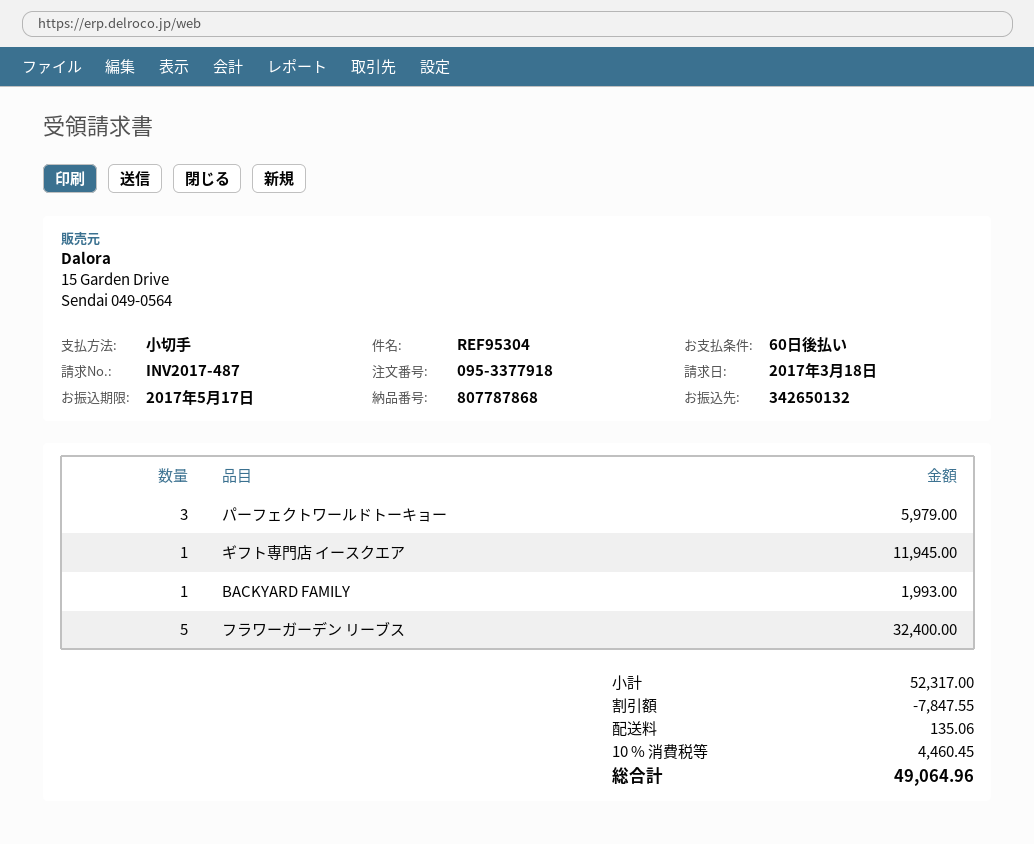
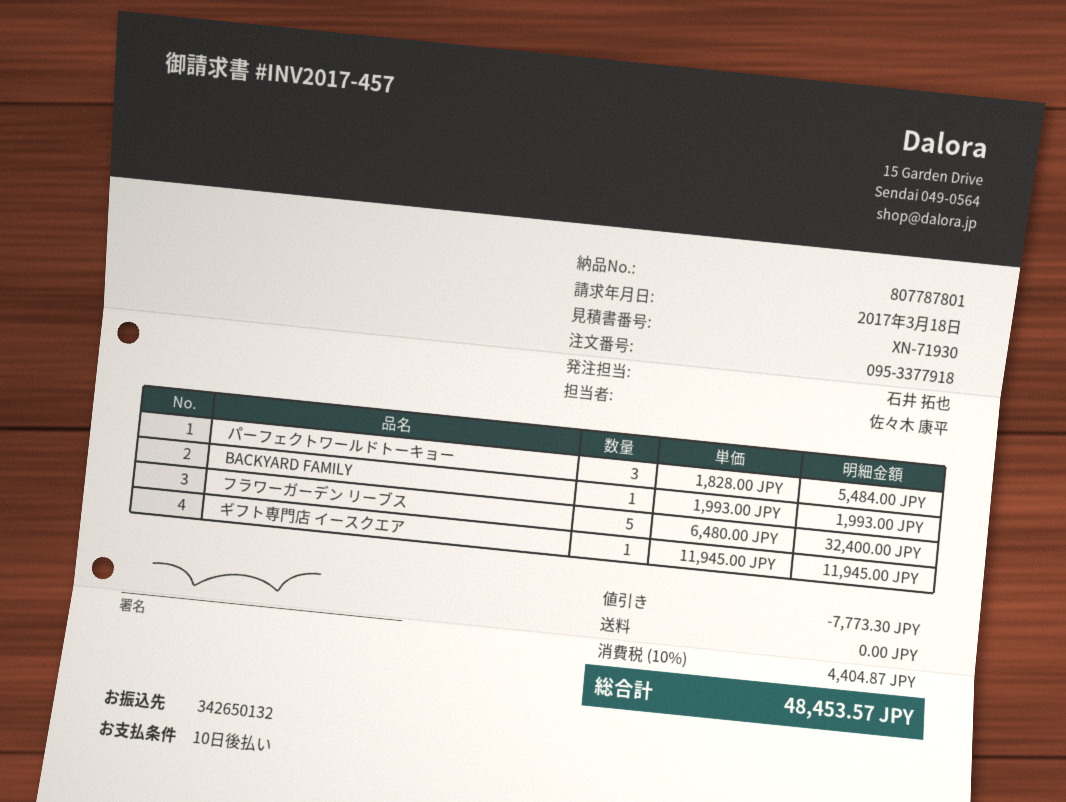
delivery note number: 807787868 -> 807787801
invoice number: INV2017-487 -> INV2017-457
payment terms: 60 days -> 10 days
パーフェクトワールドトーキョー: 3 for 5979.00 -> 3 for 5484.00
discount: 7847.55 -> 7773.30
shipping: 135.06 -> 0.00
tax: 10% = 4460.45 -> 10% = 4404.87
total: 49064.96 -> 48453.57

